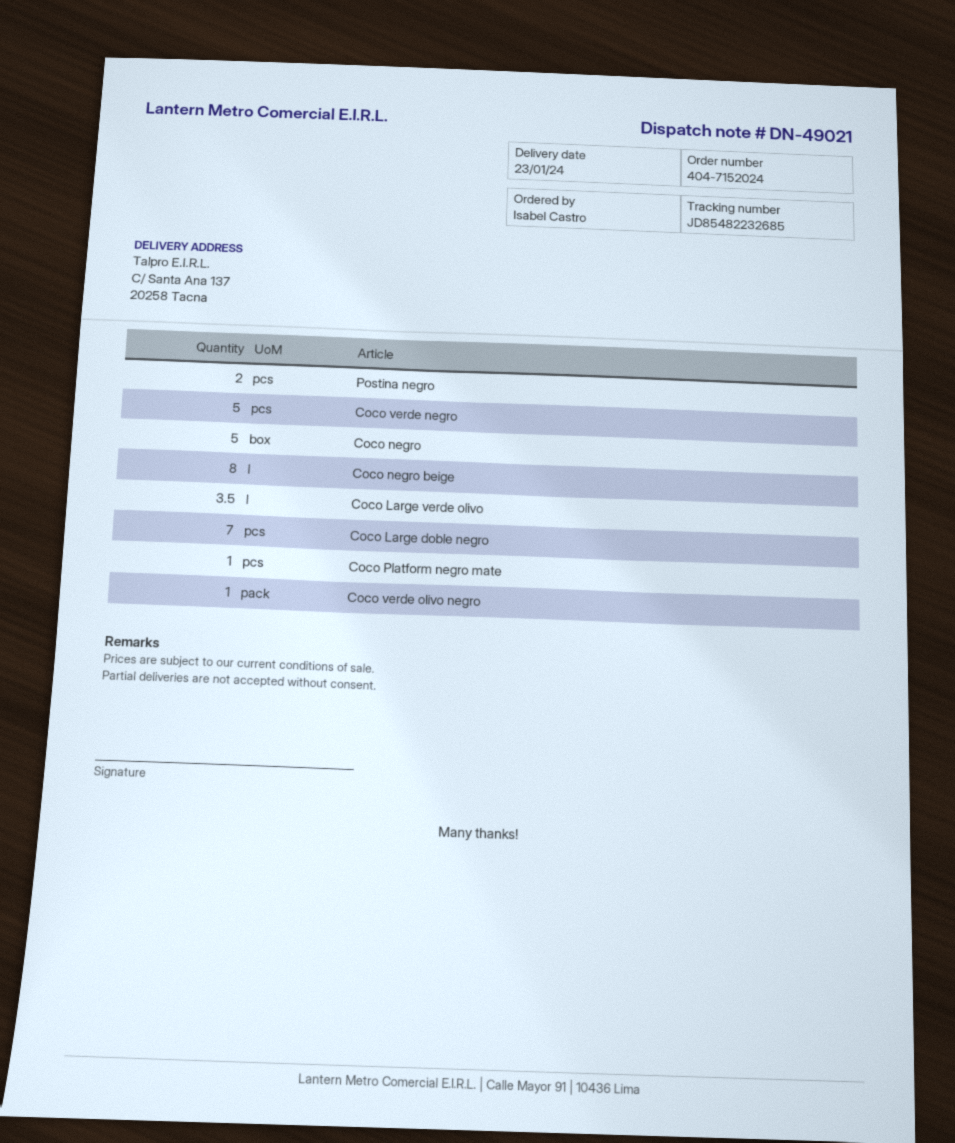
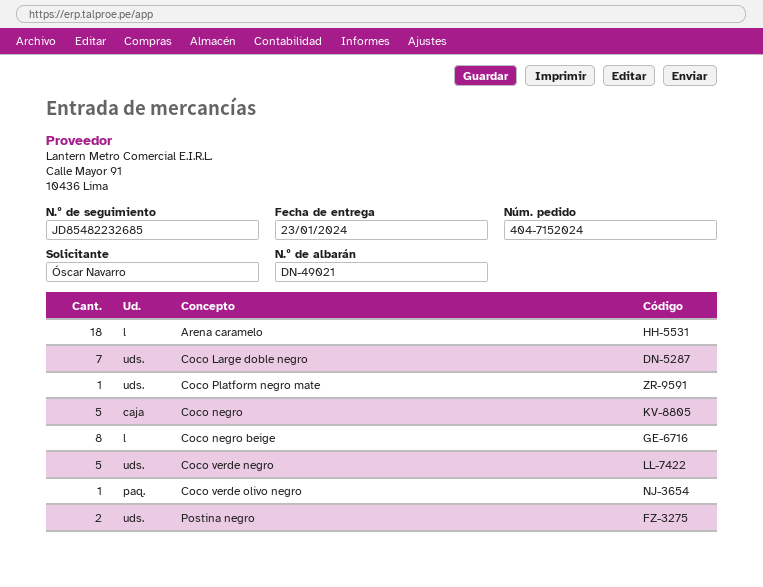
ordered by: Isabel Castro -> Óscar Navarro
Coco Large verde olivo: 3.5 -> none
Arena caramelo: none -> 18

